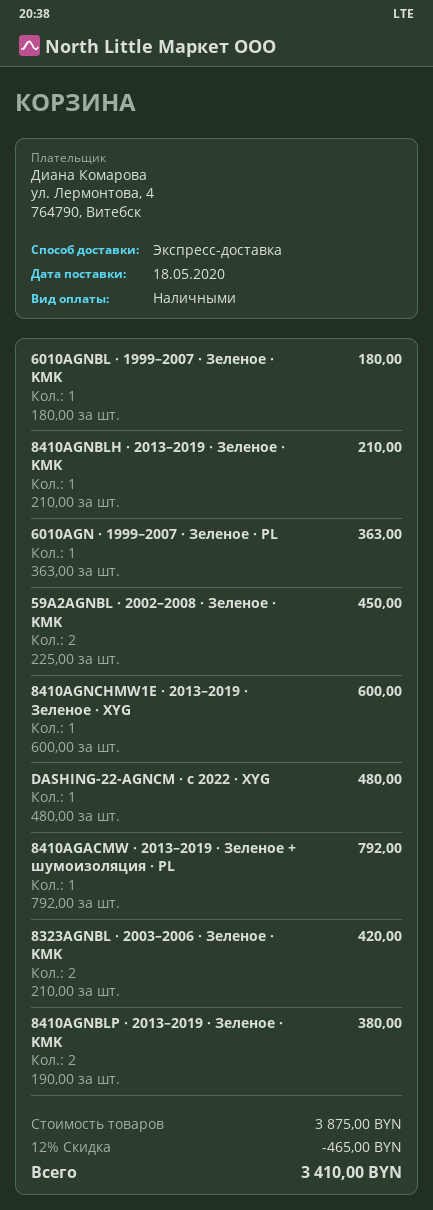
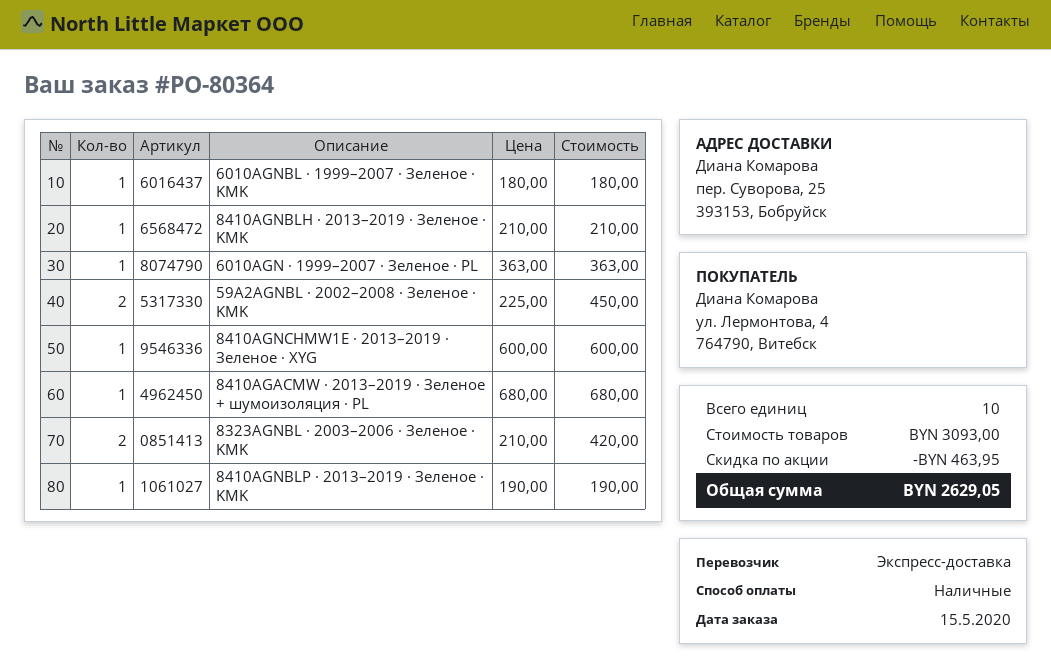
DASHING-22-AGNCM · с 2022 · XYG: 1 x 480.00 = 480.00 -> none
8410AGACMW · 2013–2019 · Зеленое + шумоизоляция · PL: 1 x 792.00 = 792.00 -> 1 x 680.00 = 680.00
8410AGNBLP · 2013–2019 · Зеленое · KMK: 2 x 190.00 = 380.00 -> 1 x 190.00 = 190.00
subtotal: 3875.00 -> 3093.00
discount: 465.00 -> 463.95
total: 3410.00 -> 2629.05

